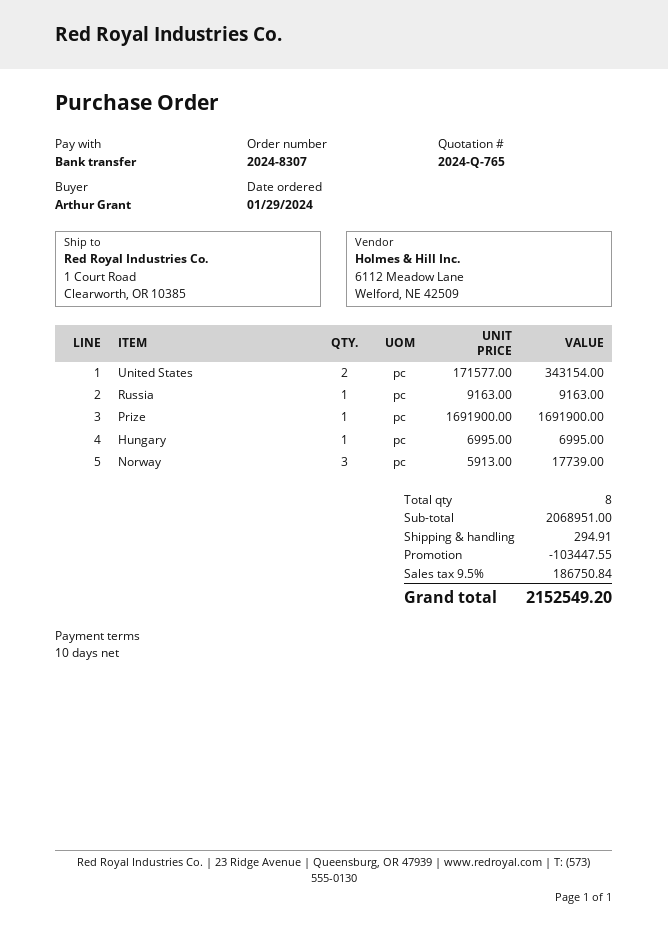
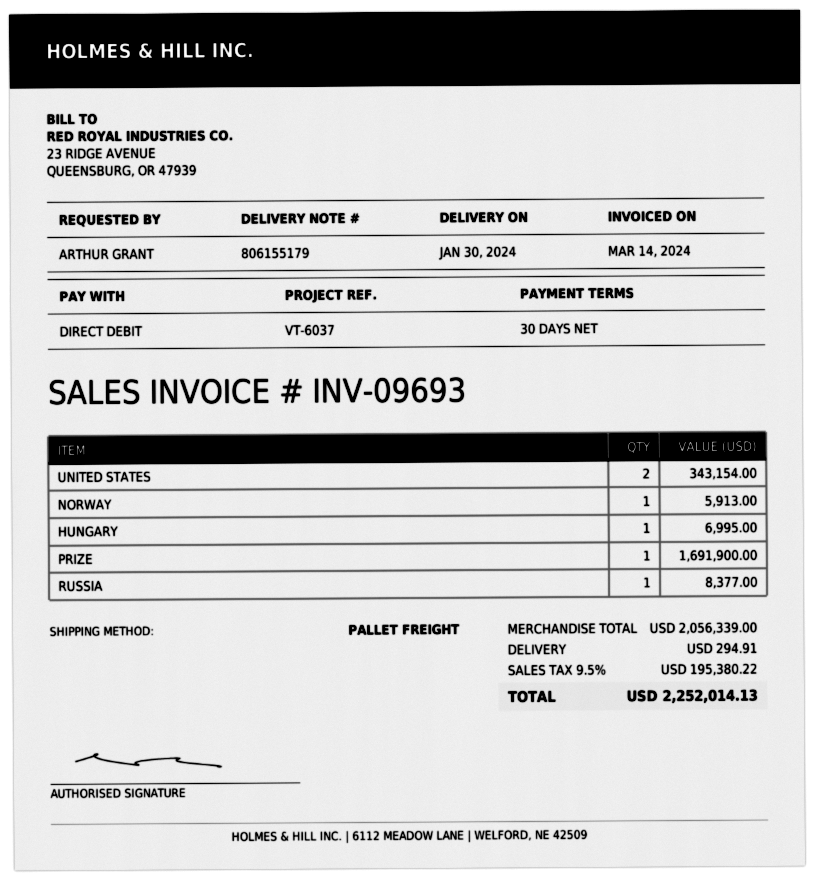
payment terms: 10 days -> 30 days
payment method: bank transfer -> direct debit
Russia: 1 for 9163.00 -> 1 for 8377.00
Norway: 3 for 17739.00 -> 1 for 5913.00
subtotal: 2068951.00 -> 2056339.00
discount: 103447.55 -> none
tax: 9.5% = 186750.84 -> 9.5% = 195380.22
total: 2152549.20 -> 2252014.13

